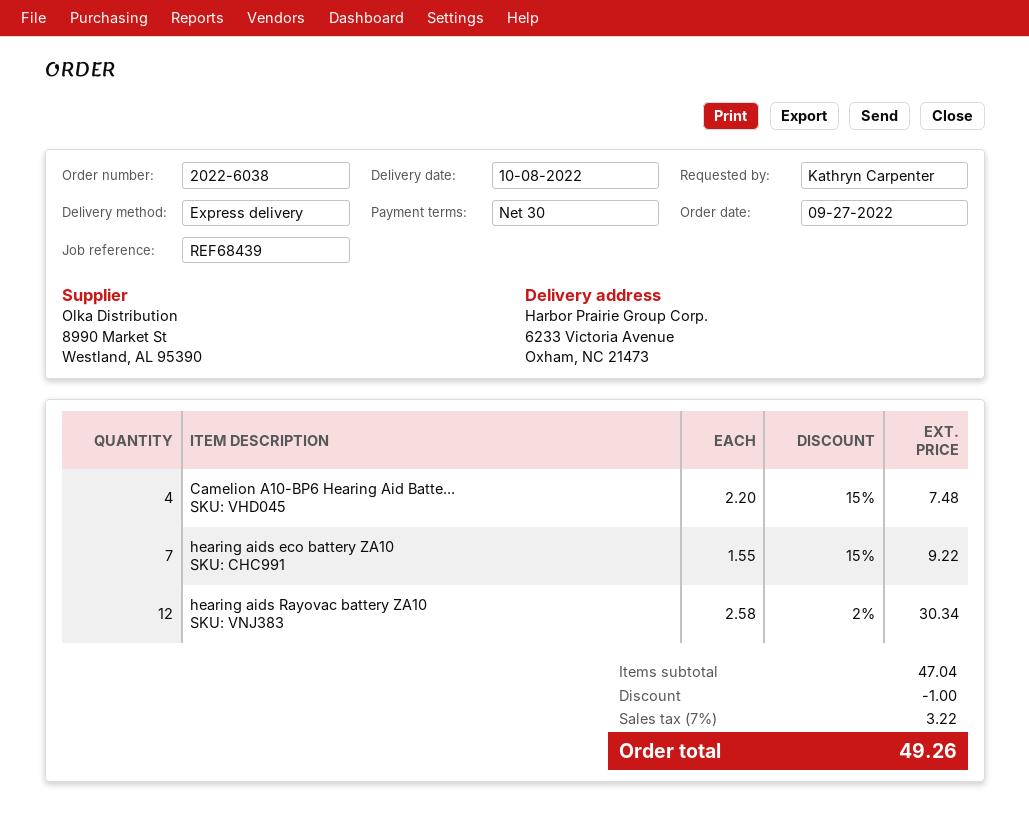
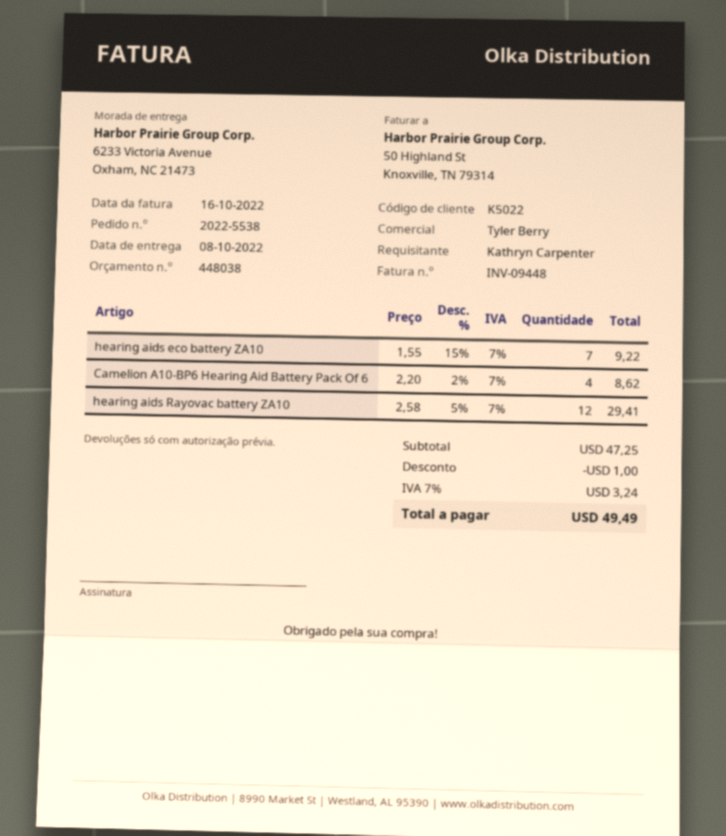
order number: 2022-6038 -> 2022-5538
Camelion A10-BP6 Hearing Aid Batte...: 4 x 2.20 - 15% = 7.48 -> 4 x 2.20 - 2% = 8.62
hearing aids Rayovac battery ZA10: 12 x 2.58 - 2% = 30.34 -> 12 x 2.58 - 5% = 29.41
subtotal: 47.04 -> 47.25
tax: 7% = 3.22 -> 7% = 3.24
total: 49.26 -> 49.49

